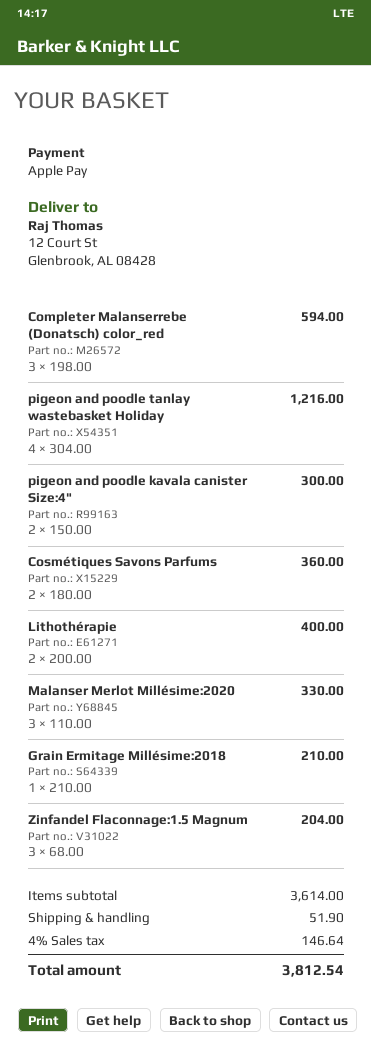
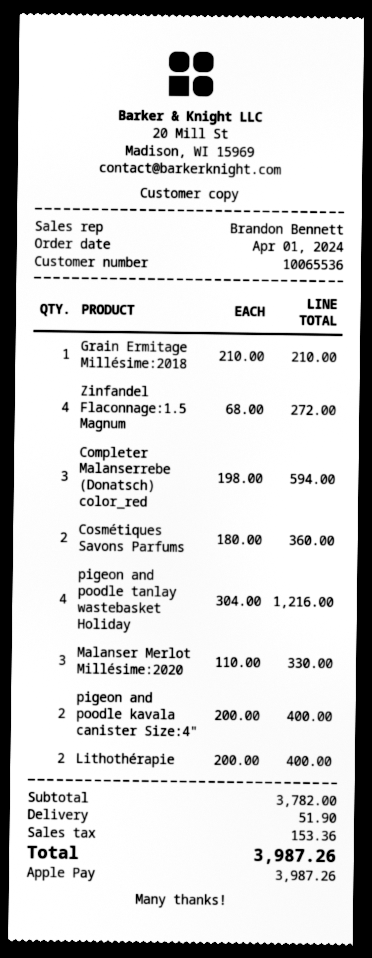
pigeon and poodle kavala canister Size:4": 2 x 150.00 = 300.00 -> 2 x 200.00 = 400.00
Zinfandel Flaconnage:1.5 Magnum: 3 x 68.00 = 204.00 -> 4 x 68.00 = 272.00
subtotal: 3614.00 -> 3782.00
tax: 146.64 -> 153.36
total: 3812.54 -> 3987.26

